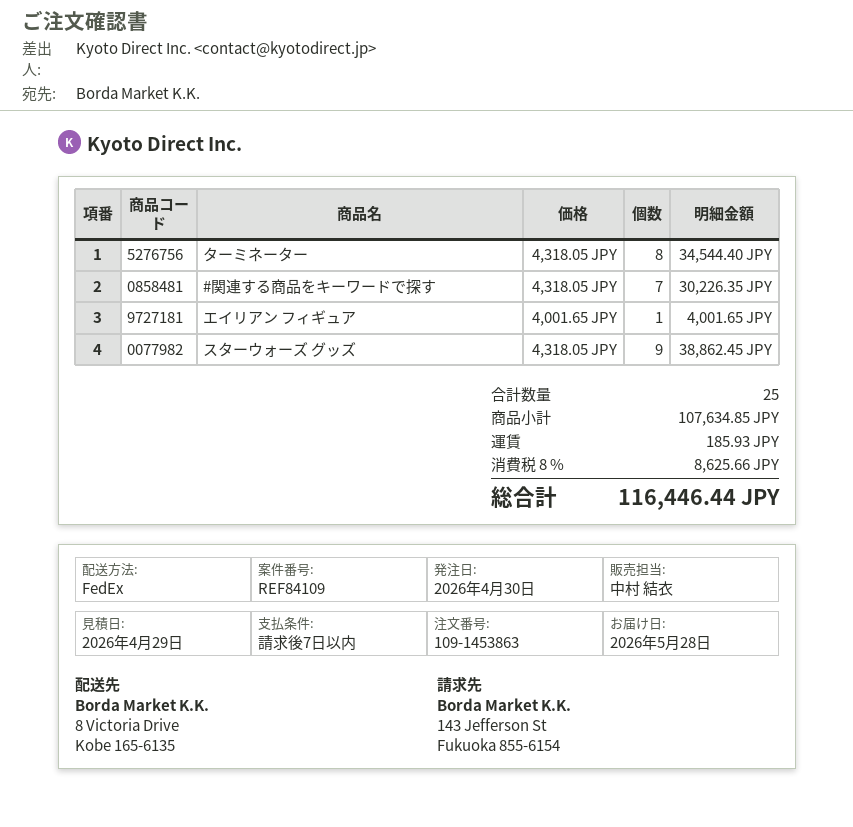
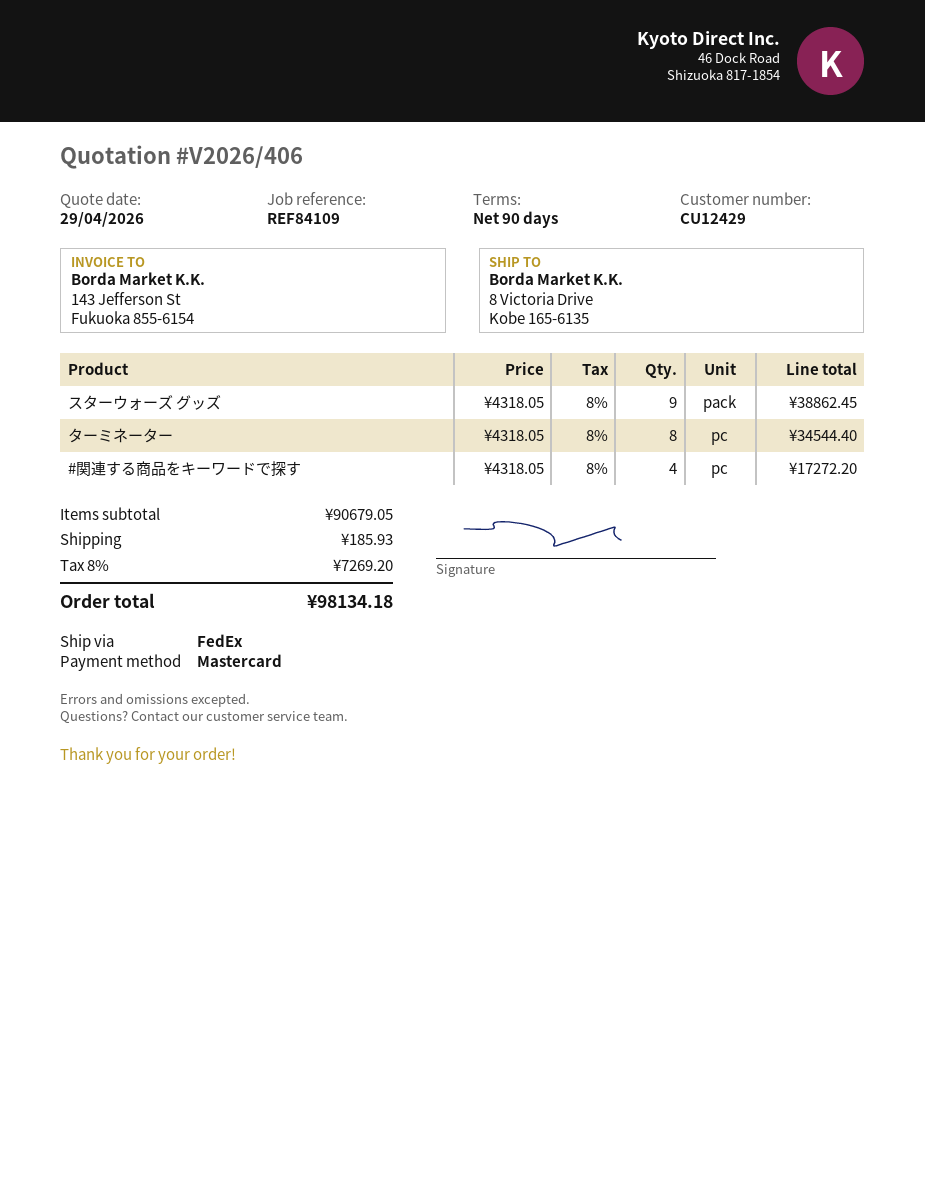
payment terms: 7 days -> 90 days
#関連する商品をキーワードで探す: 7 x 4318.05 = 30226.35 -> 4 x 4318.05 = 17272.20
エイリアン フィギュア: 1 x 4001.65 = 4001.65 -> none
subtotal: 107634.85 -> 90679.05
tax: 8% = 8625.66 -> 8% = 7269.20
total: 116446.44 -> 98134.18

